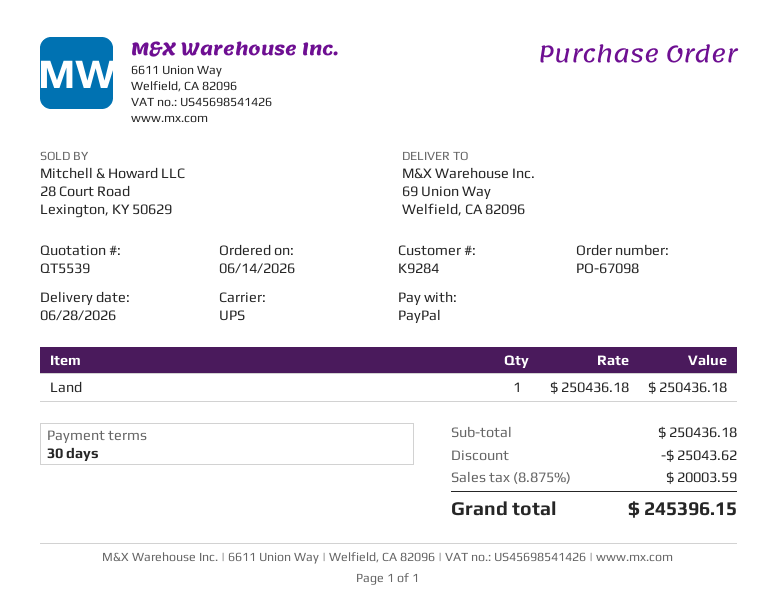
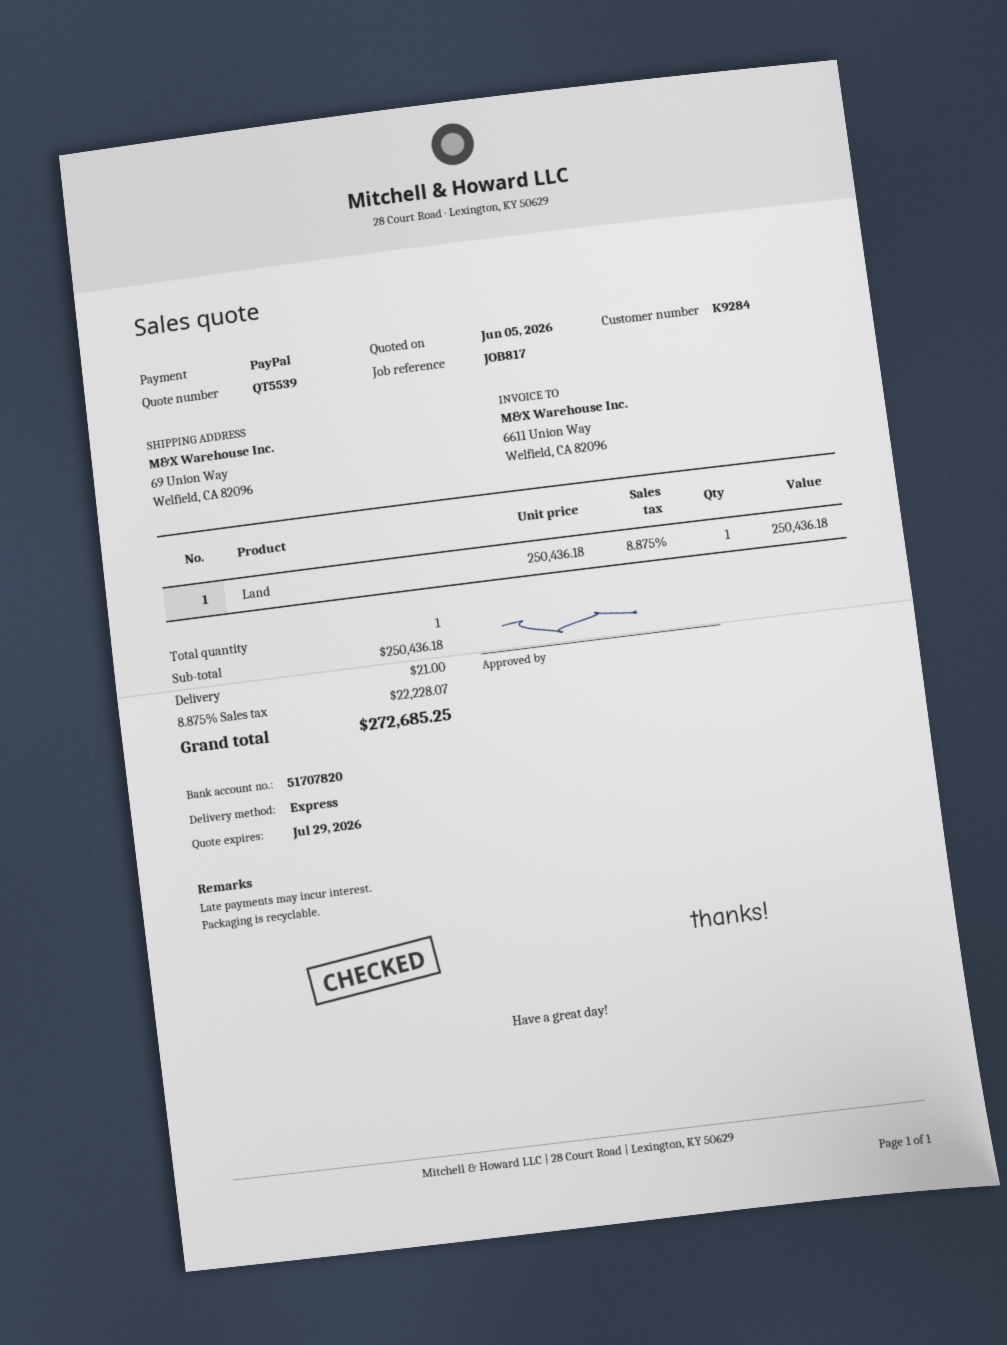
shipping method: UPS -> express
discount: 25043.62 -> none
shipping: none -> 21.00
tax: 8.875% = 20003.59 -> 8.875% = 22228.07
total: 245396.15 -> 272685.25

